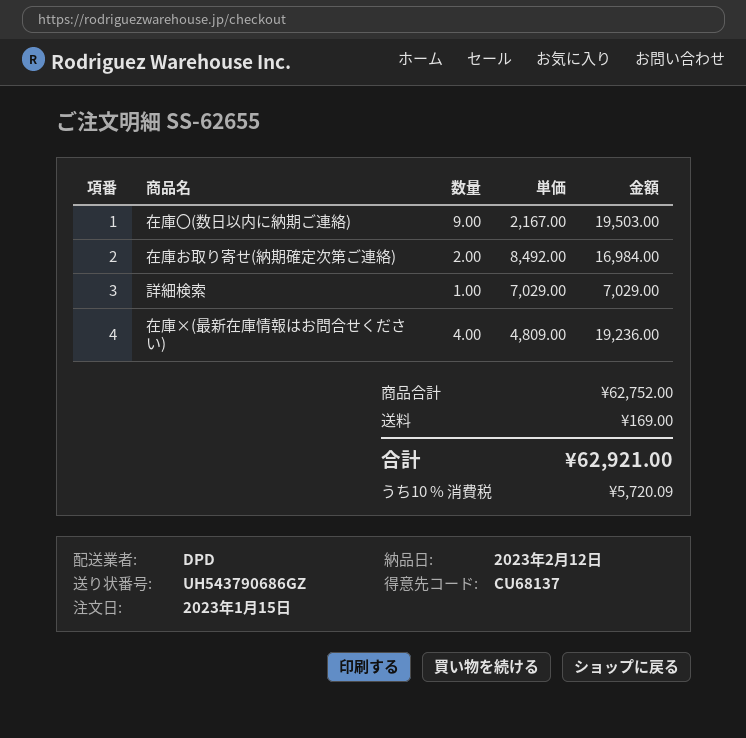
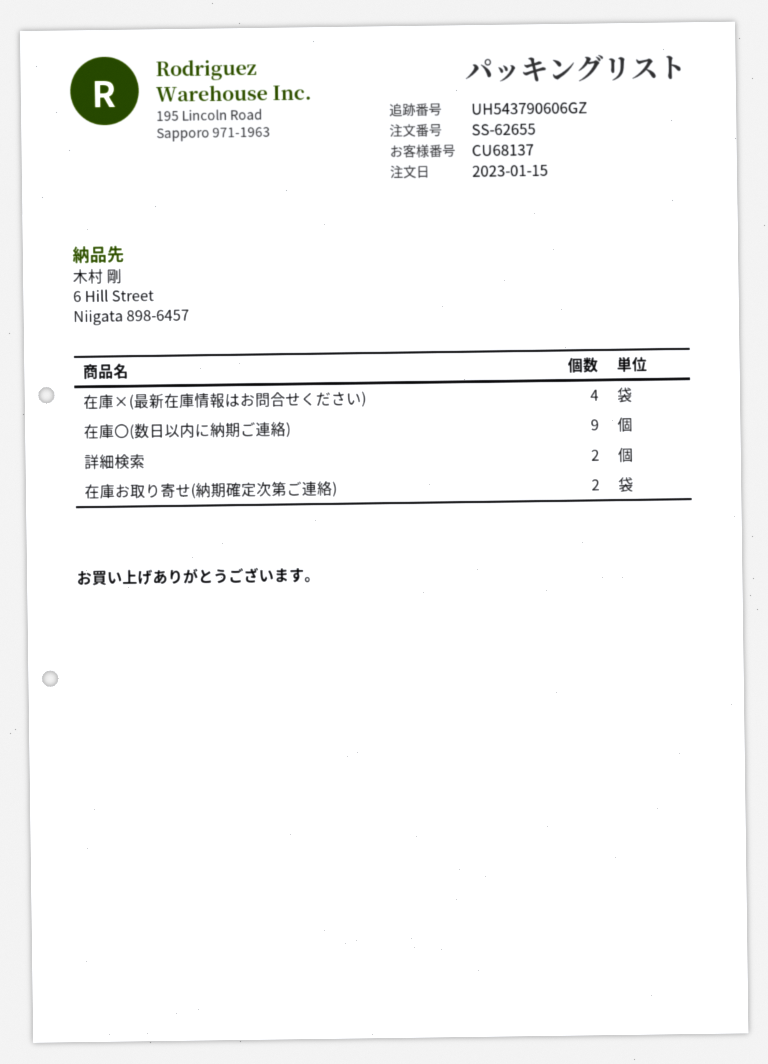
tracking number: UH543790686GZ -> UH543790606GZ
詳細検索: 1 -> 2

